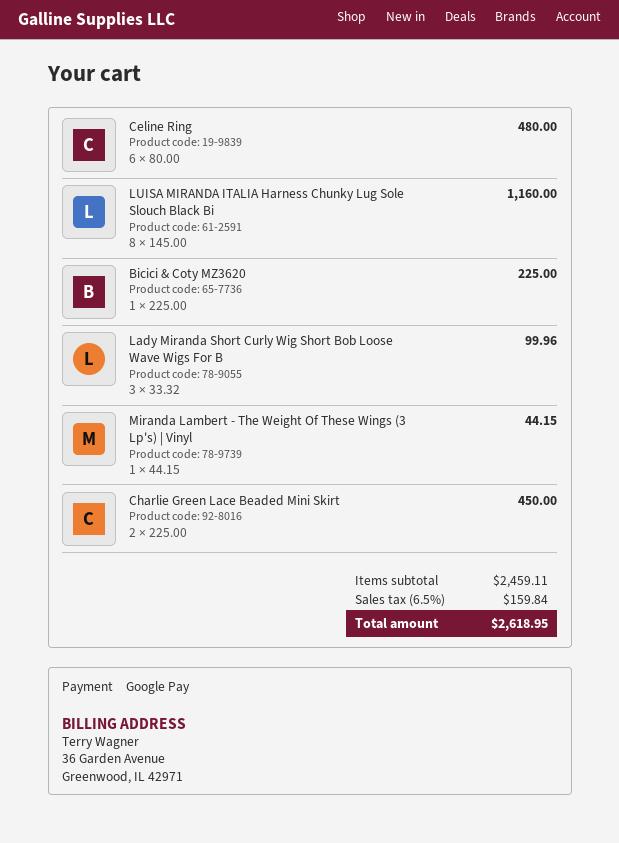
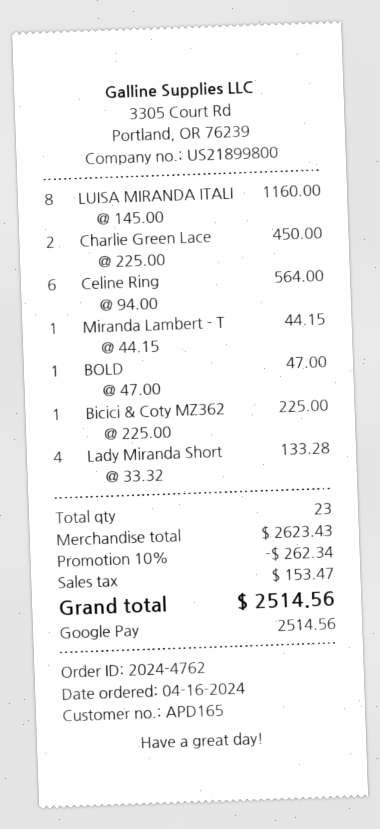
Celine Ring: 6 x 80.00 = 480.00 -> 6 x 94.00 = 564.00
Lady Miranda Short Curly Wig Short Bob Loose Wave Wigs For B: 3 x 33.32 = 99.96 -> 4 x 33.32 = 133.28
BOLD: none -> 1 x 47.00 = 47.00
subtotal: 2459.11 -> 2623.43
discount: none -> 10% = 262.34
tax: 159.84 -> 153.47
total: 2618.95 -> 2514.56

